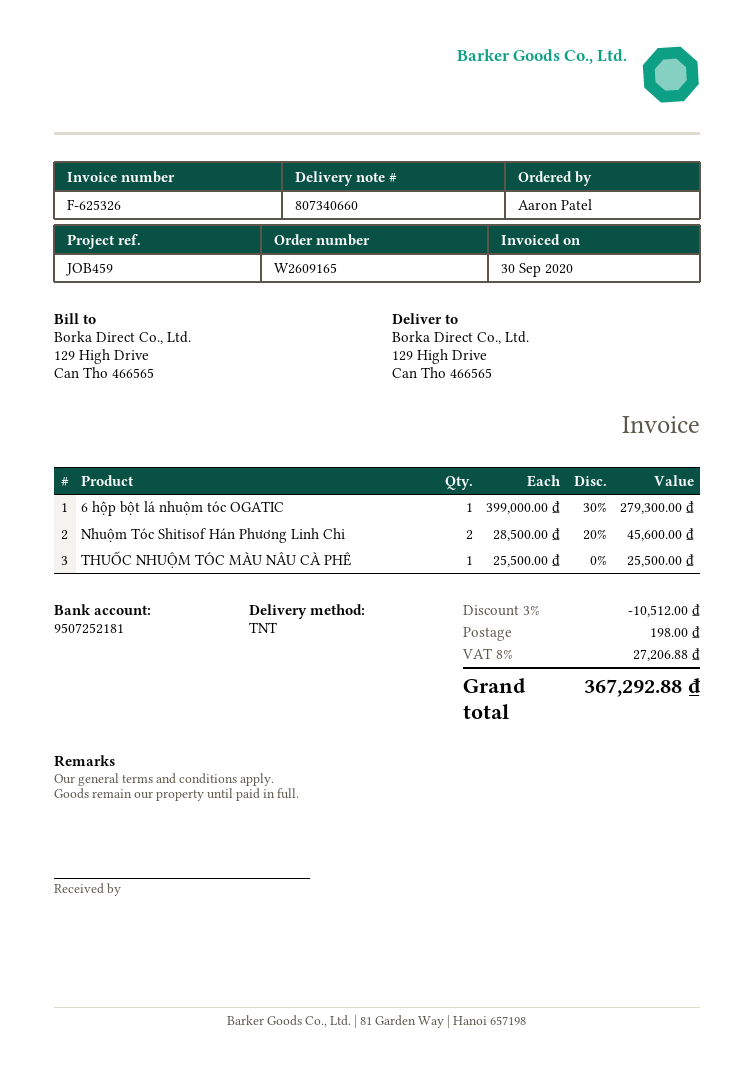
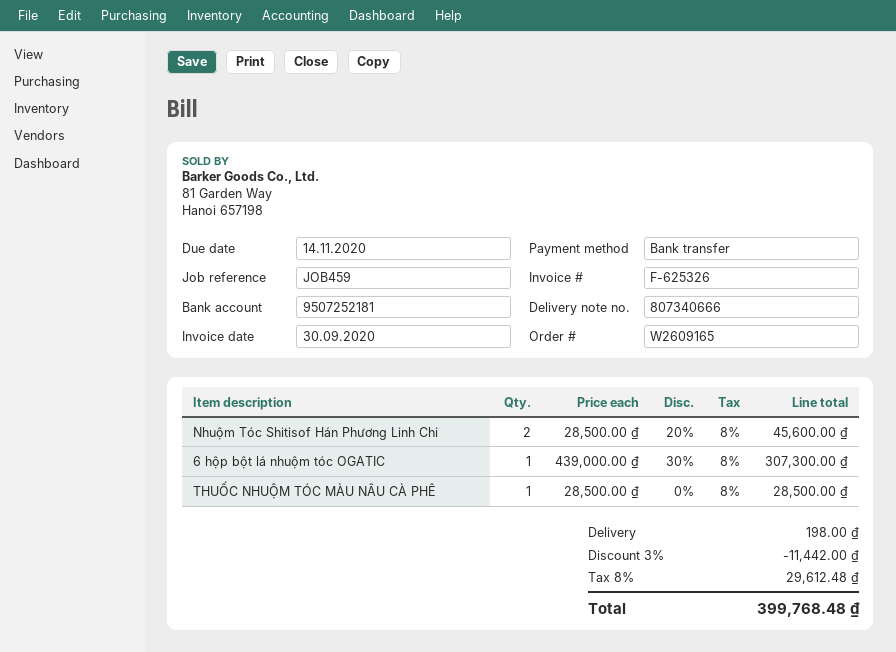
delivery note number: 807340660 -> 807340666
6 hộp bột lá nhuộm tóc OGATIC: 1 x 399000.00 - 30% = 279300.00 -> 1 x 439000.00 - 30% = 307300.00
THUỐC NHUỘM TÓC MÀU NÂU CÀ PHÊ: 1 x 25500.00 = 25500.00 -> 1 x 28500.00 = 28500.00
discount: 3% = 10512.00 -> 3% = 11442.00
tax: 8% = 27206.88 -> 8% = 29612.48
total: 367292.88 -> 399768.48

